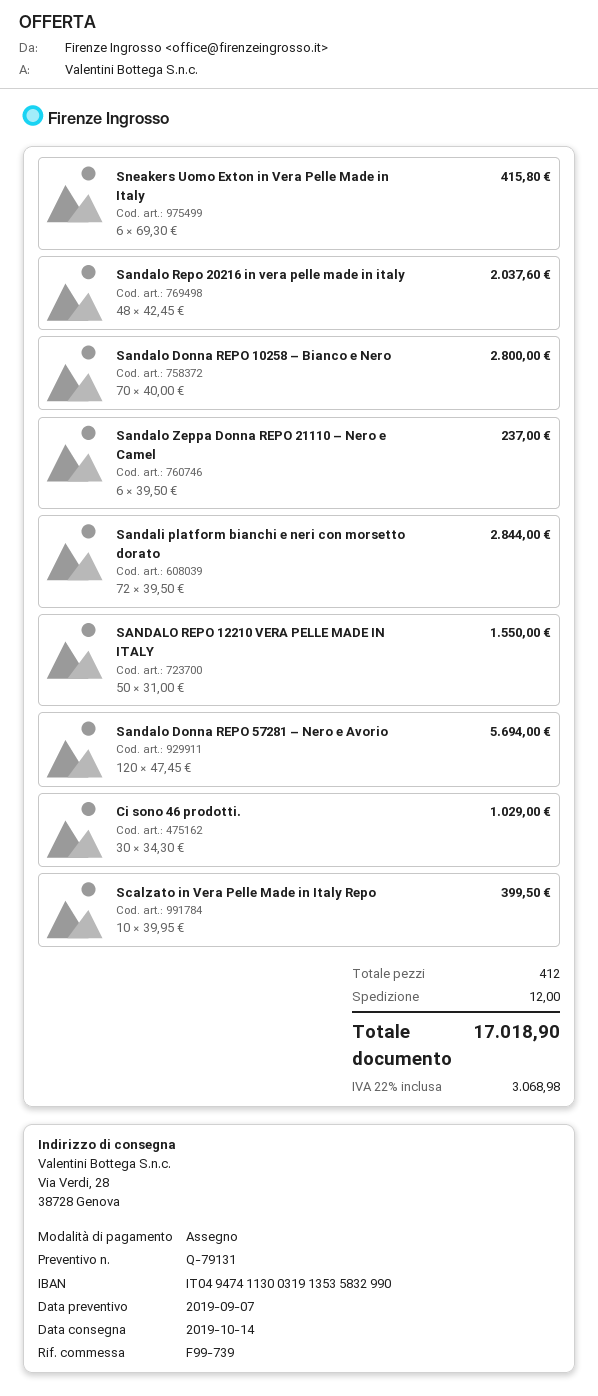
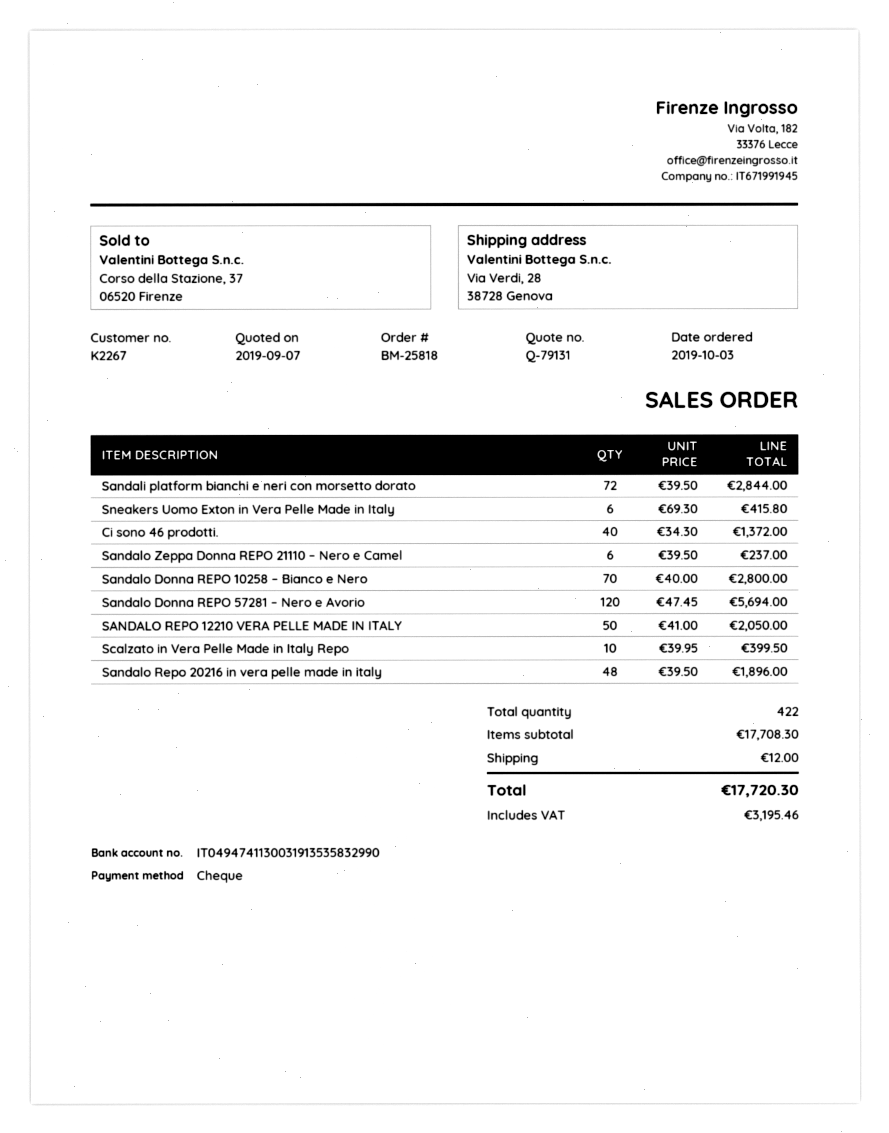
Sandalo Repo 20216 in vera pelle made in italy: 48 x 42.45 = 2037.60 -> 48 x 39.50 = 1896.00
SANDALO REPO 12210 VERA PELLE MADE IN ITALY: 50 x 31.00 = 1550.00 -> 50 x 41.00 = 2050.00
Ci sono 46 prodotti.: 30 x 34.30 = 1029.00 -> 40 x 34.30 = 1372.00
total quantity: 412 -> 422
tax: 3068.98 -> 3195.46
total: 17018.90 -> 17720.30

